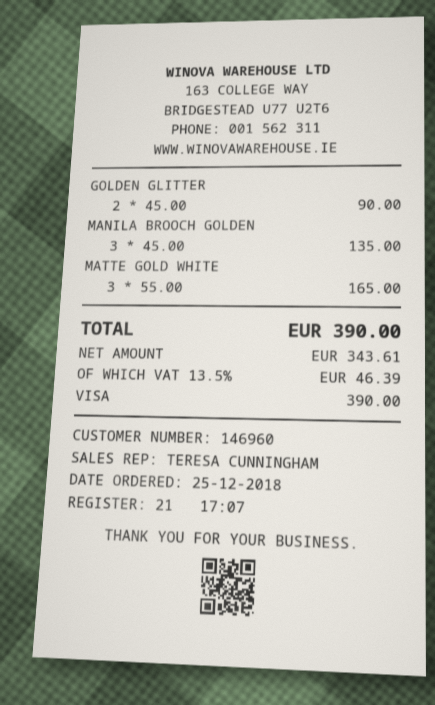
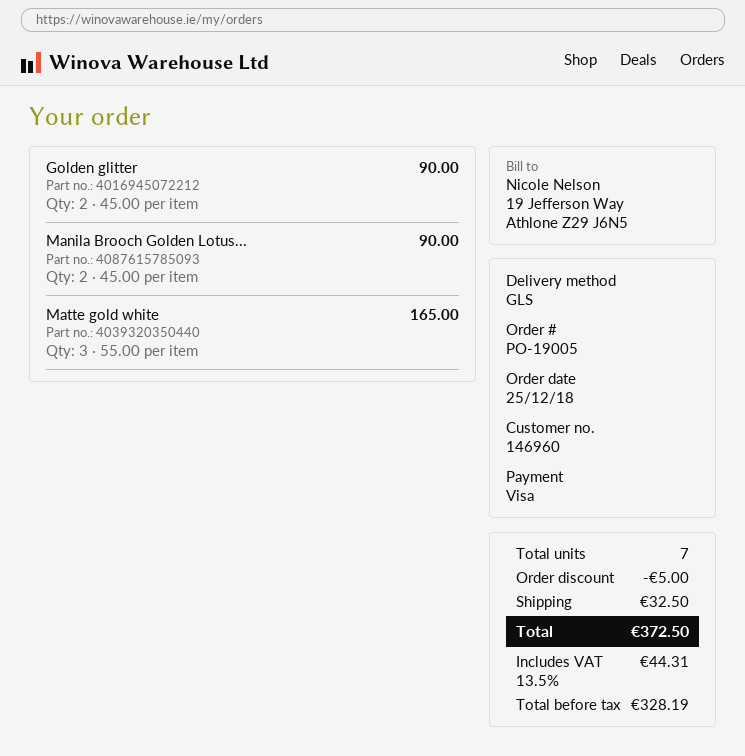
MANILA BROOCH GOLDEN: 3 x 45.00 = 135.00 -> 2 x 45.00 = 90.00
discount: none -> 5.00
shipping: none -> 32.50
net: 343.61 -> 328.19
tax: 13.5% = 46.39 -> 13.5% = 44.31
total: 390.00 -> 372.50

